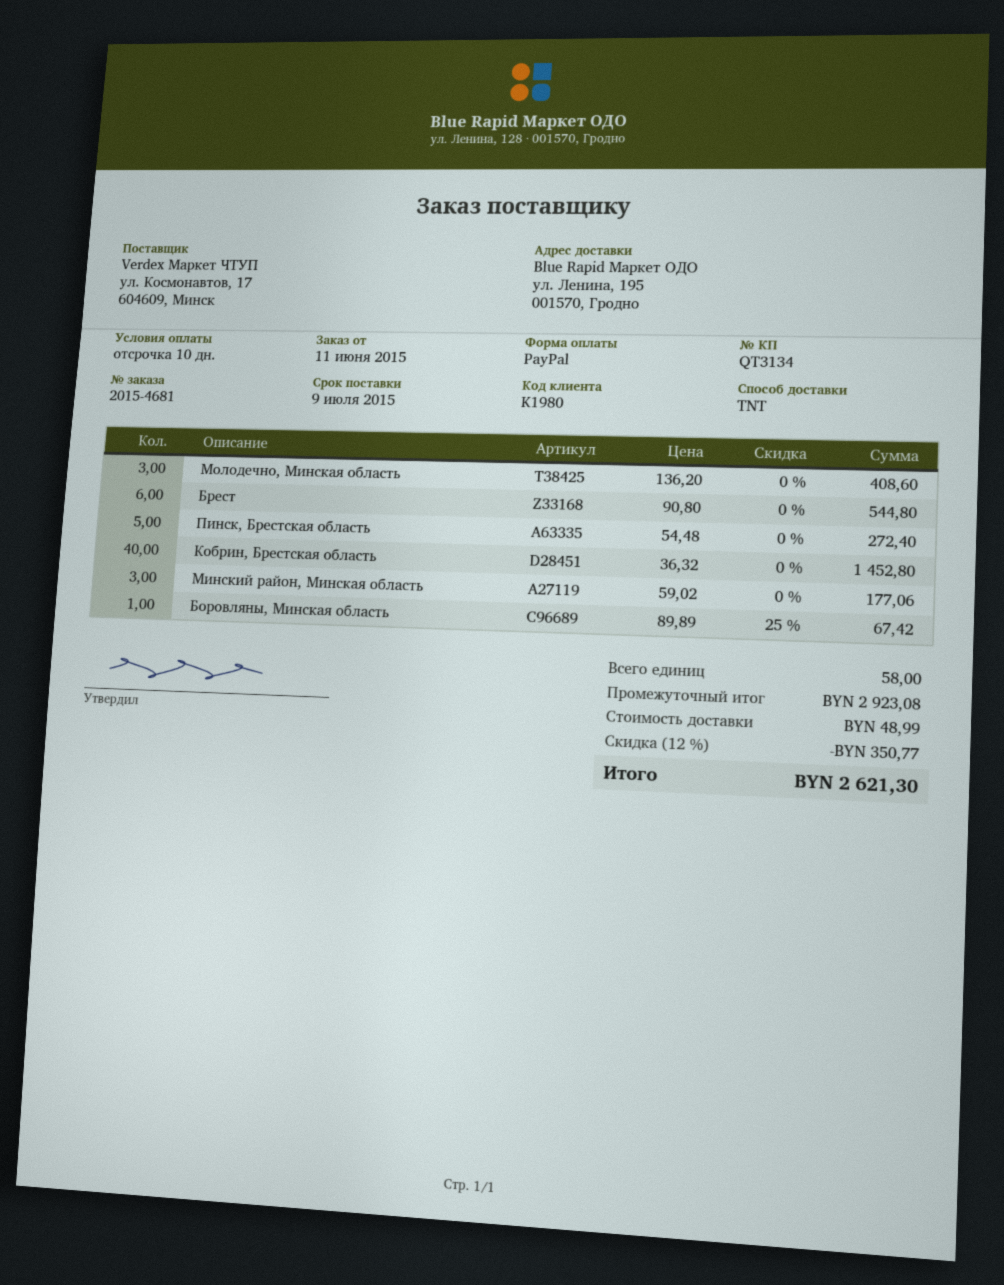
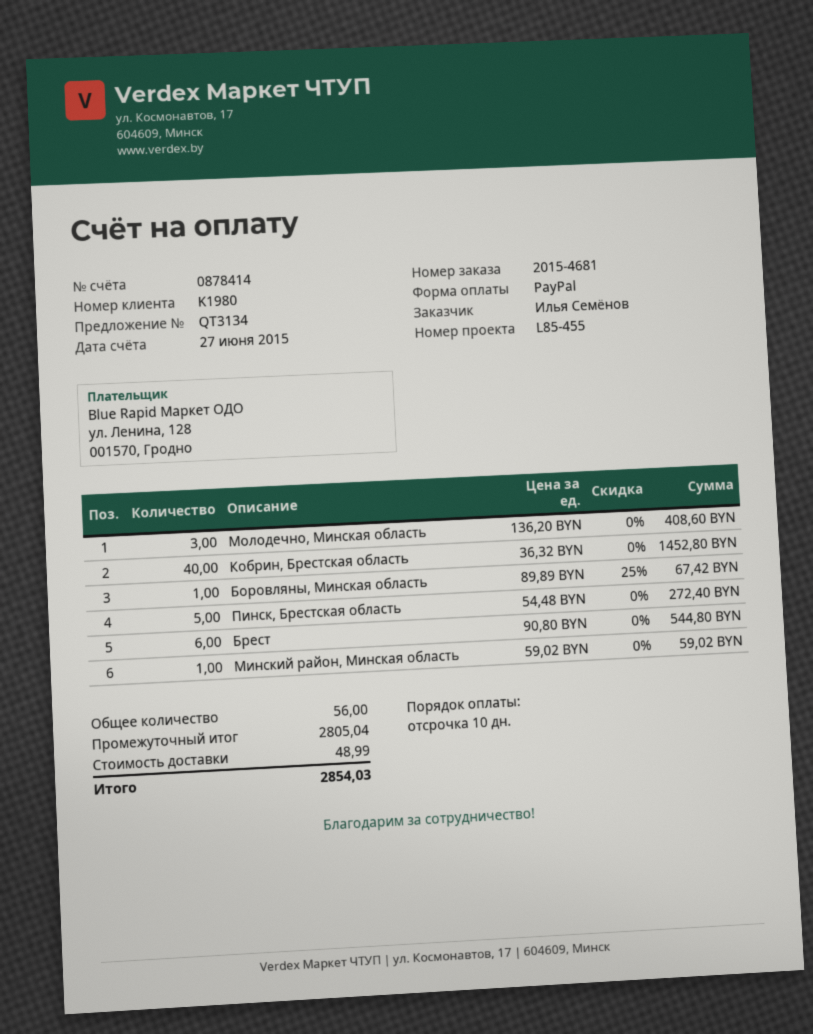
Минский район, Минская область: 3 x 59.02 = 177.06 -> 1 x 59.02 = 59.02
total quantity: 58 -> 56
subtotal: 2923.08 -> 2805.04
discount: 12% = 350.77 -> none
total: 2621.30 -> 2854.03

